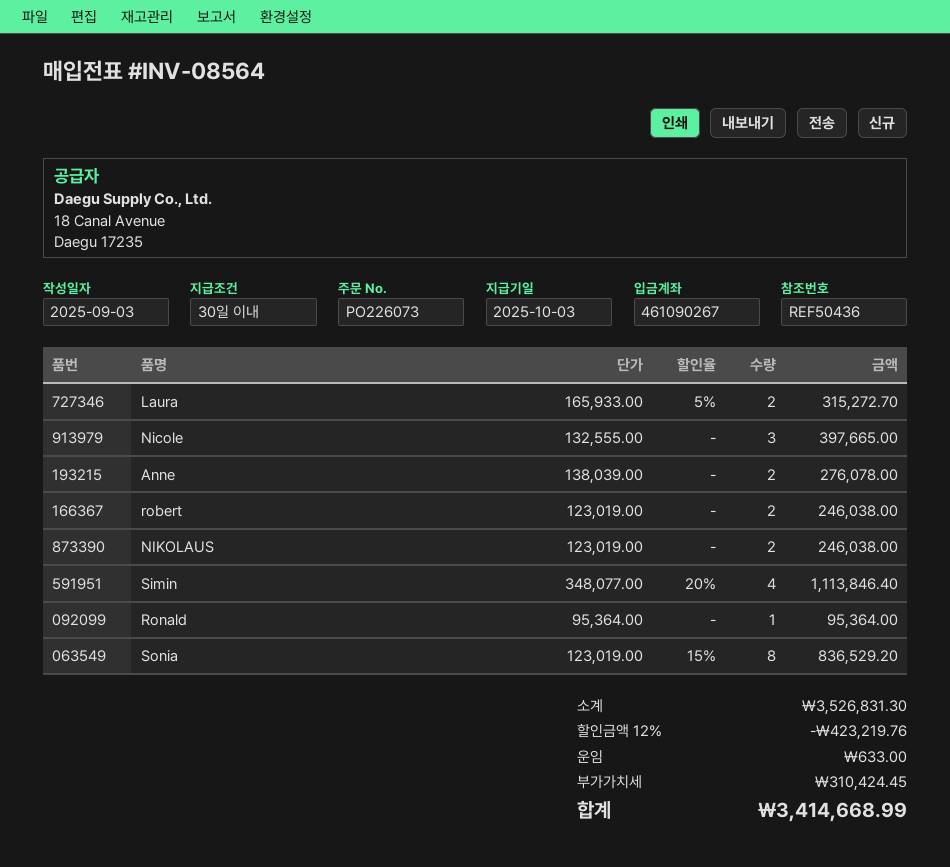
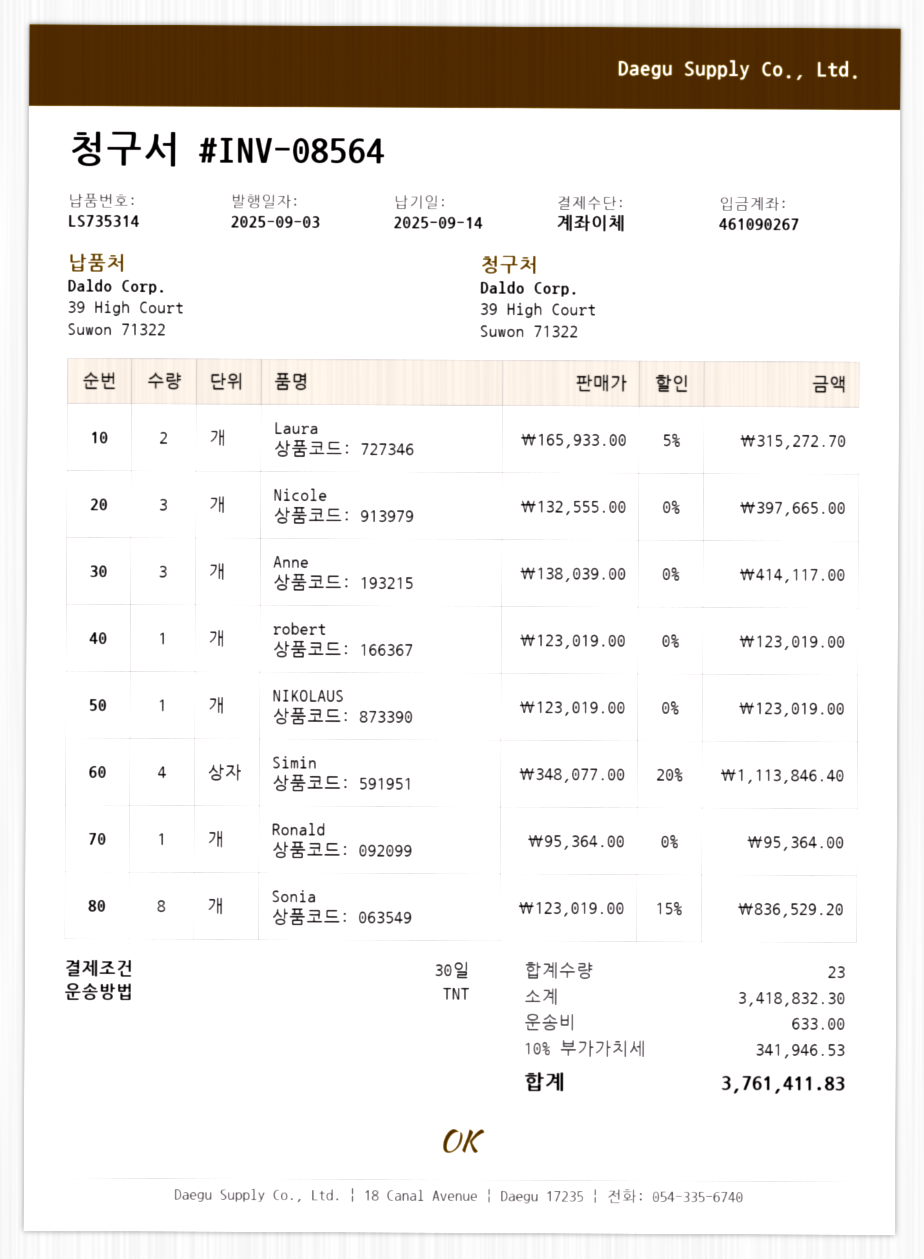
Anne: 2 x 138039.00 = 276078.00 -> 3 x 138039.00 = 414117.00
robert: 2 x 123019.00 = 246038.00 -> 1 x 123019.00 = 123019.00
NIKOLAUS: 2 x 123019.00 = 246038.00 -> 1 x 123019.00 = 123019.00
subtotal: 3526831.30 -> 3418832.30
discount: 12% = 423219.76 -> none
tax: 310424.45 -> 341946.53
total: 3414668.99 -> 3761411.83

